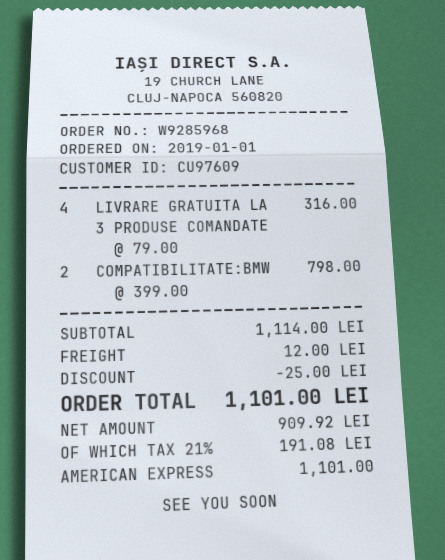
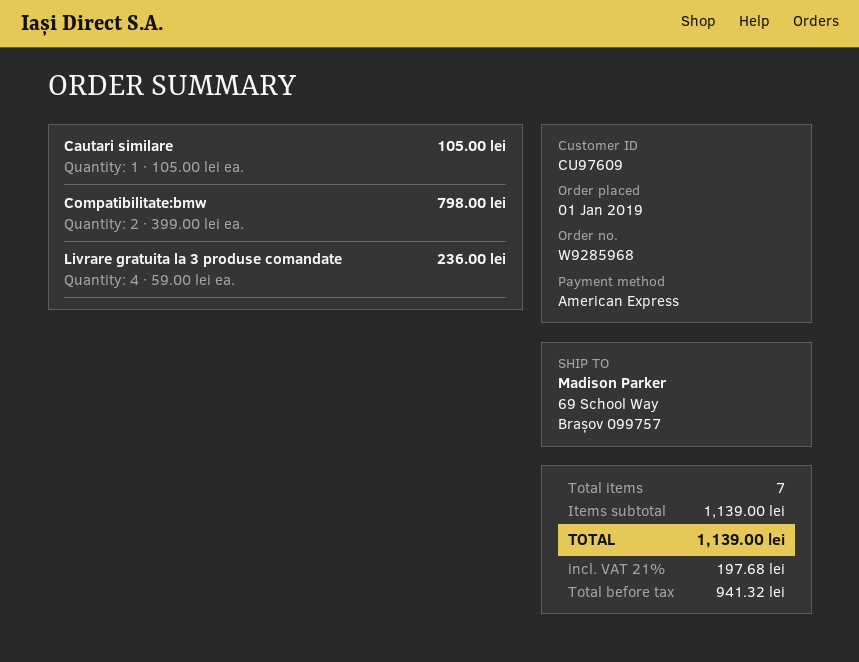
LIVRARE GRATUITA LA 3 PRODUSE COMANDATE: 4 x 79.00 = 316.00 -> 4 x 59.00 = 236.00
Cautari similare: none -> 1 x 105.00 = 105.00
subtotal: 1114.00 -> 1139.00
discount: 25.00 -> none
shipping: 12.00 -> none
net: 909.92 -> 941.32
tax: 21% = 191.08 -> 21% = 197.68
total: 1101.00 -> 1139.00

